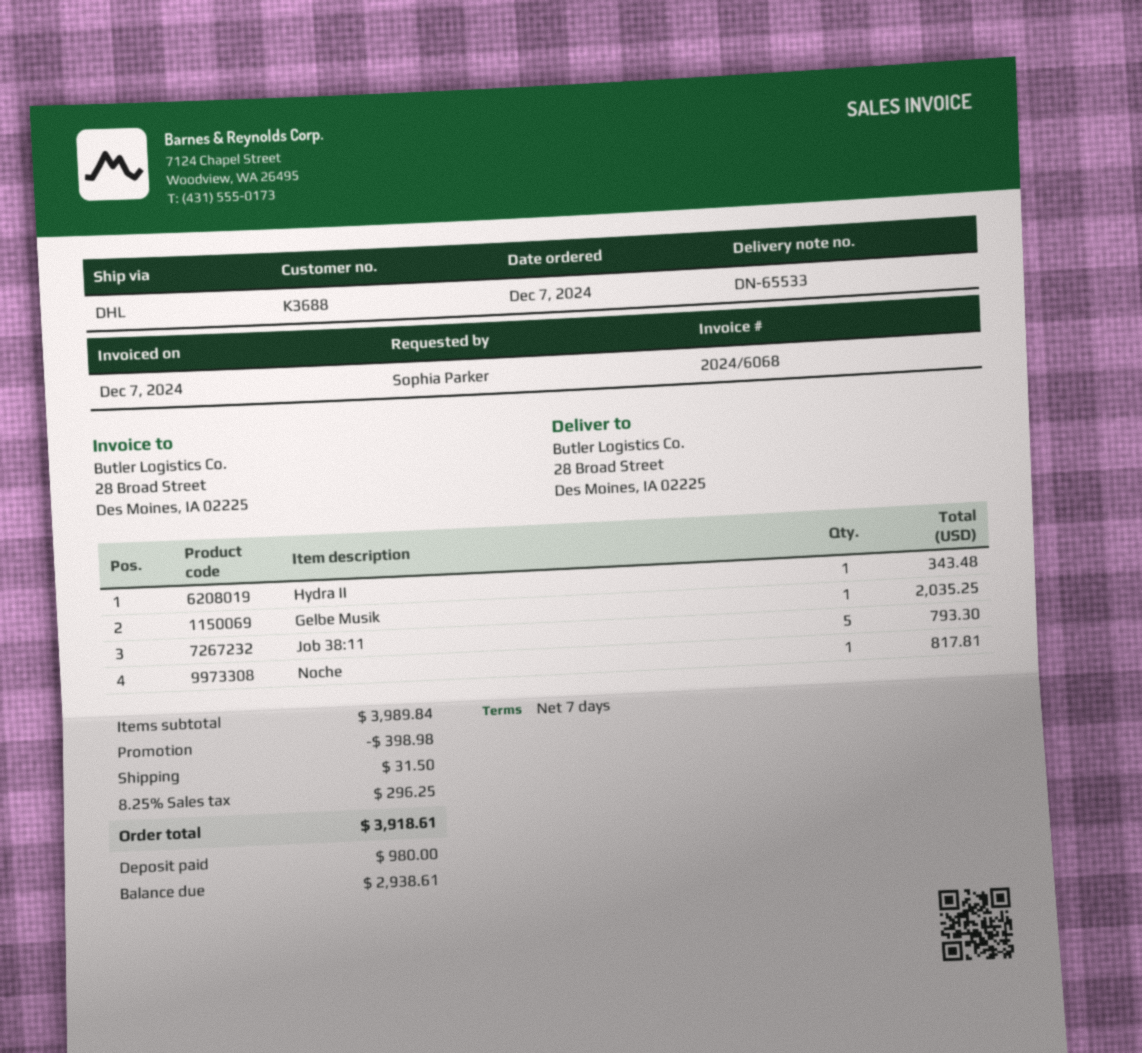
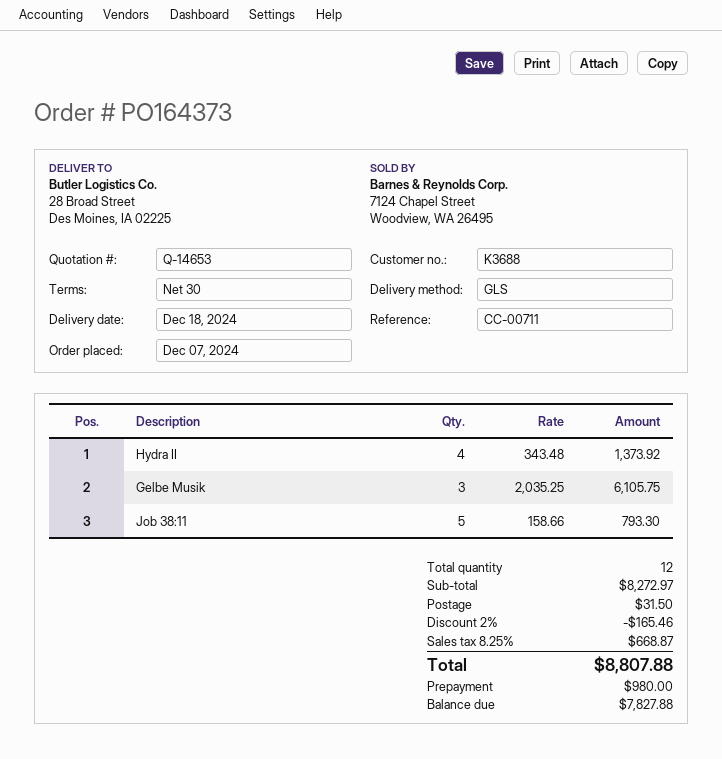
payment terms: 7 days -> 30 days
shipping method: DHL -> GLS
Hydra II: 1 for 343.48 -> 4 for 1373.92
Gelbe Musik: 1 for 2035.25 -> 3 for 6105.75
Noche: 1 for 817.81 -> none
subtotal: 3989.84 -> 8272.97
discount: 398.98 -> 165.46
tax: 8.25% = 296.25 -> 8.25% = 668.87
total: 3918.61 -> 8807.88
balance: 2938.61 -> 7827.88

